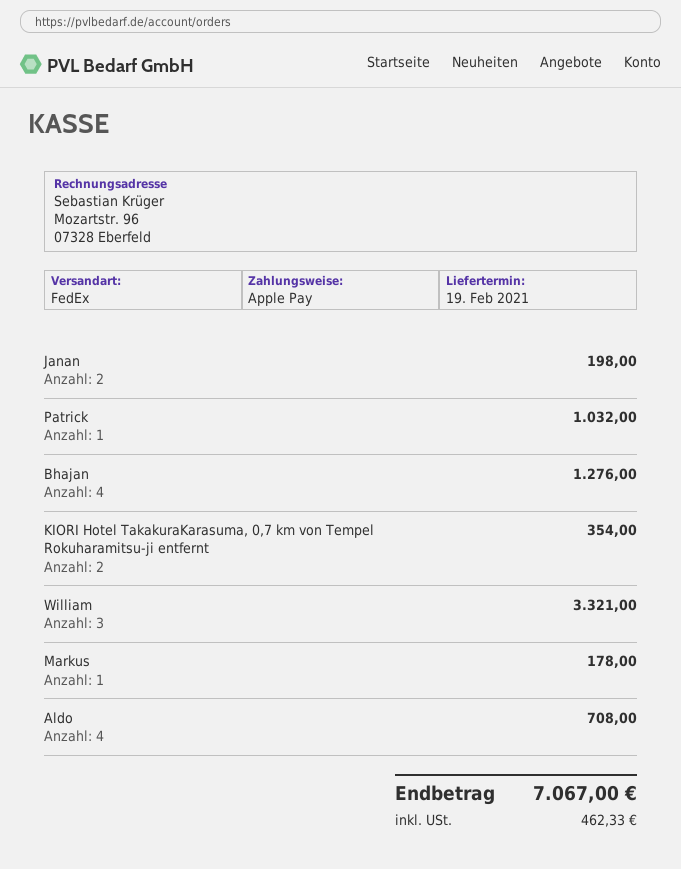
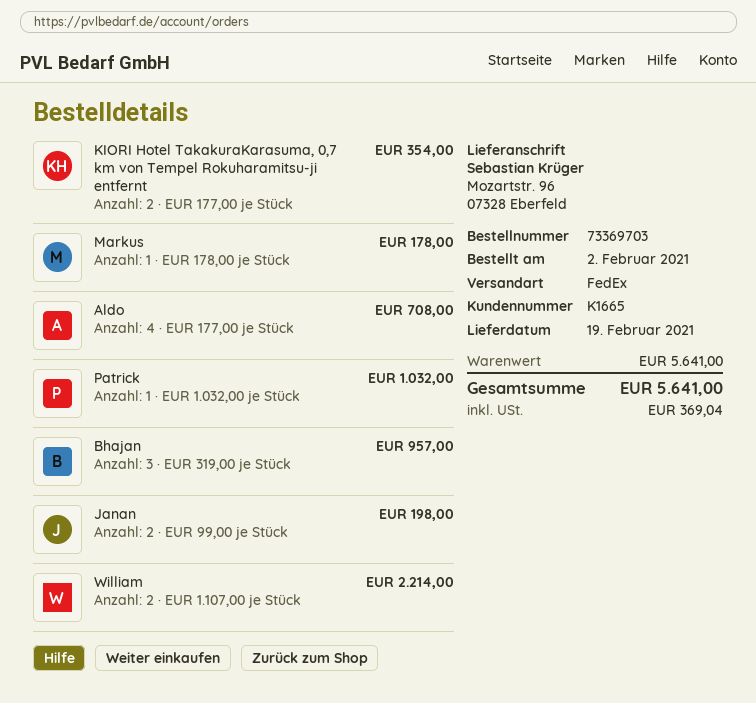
Bhajan: 4 for 1276.00 -> 3 for 957.00
William: 3 for 3321.00 -> 2 for 2214.00
tax: 462.33 -> 369.04
total: 7067.00 -> 5641.00

